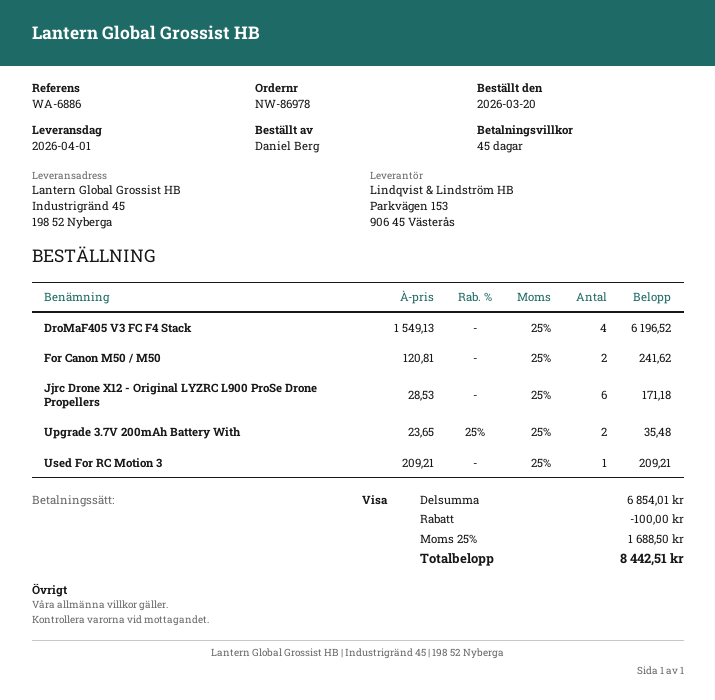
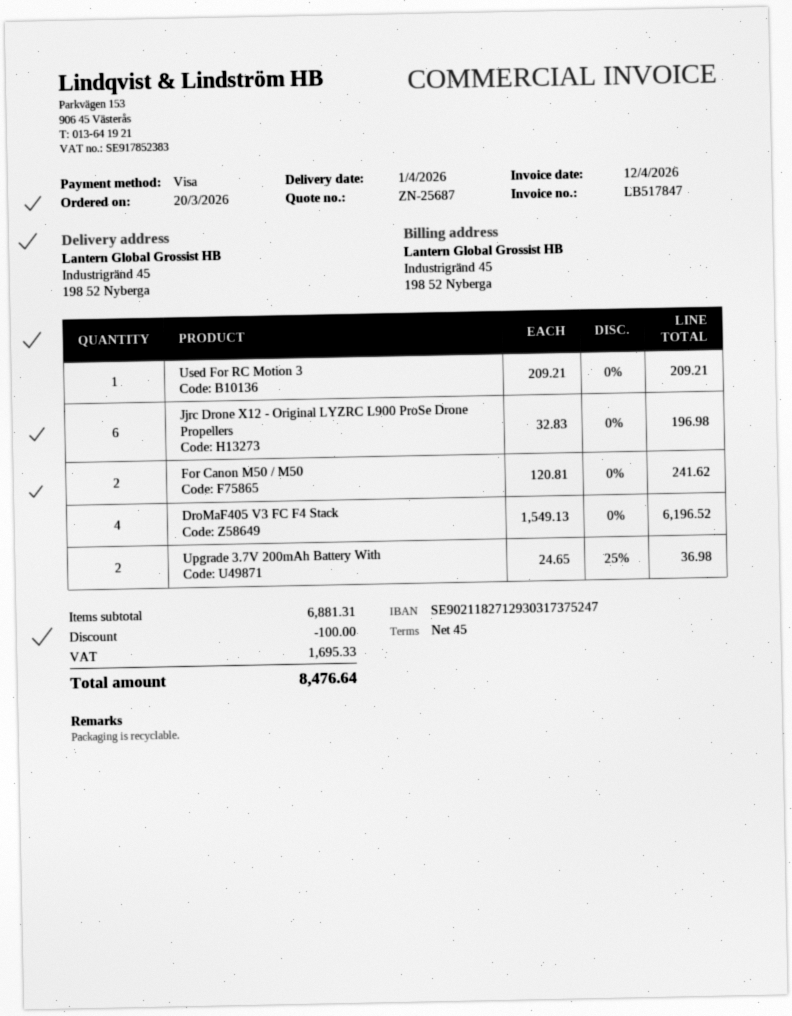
Jjrc Drone X12 - Original LYZRC L900 ProSe Drone Propellers: 6 x 28.53 = 171.18 -> 6 x 32.83 = 196.98
Upgrade 3.7V 200mAh Battery With: 2 x 23.65 - 25% = 35.48 -> 2 x 24.65 - 25% = 36.98
subtotal: 6854.01 -> 6881.31
tax: 1688.50 -> 1695.33
total: 8442.51 -> 8476.64

